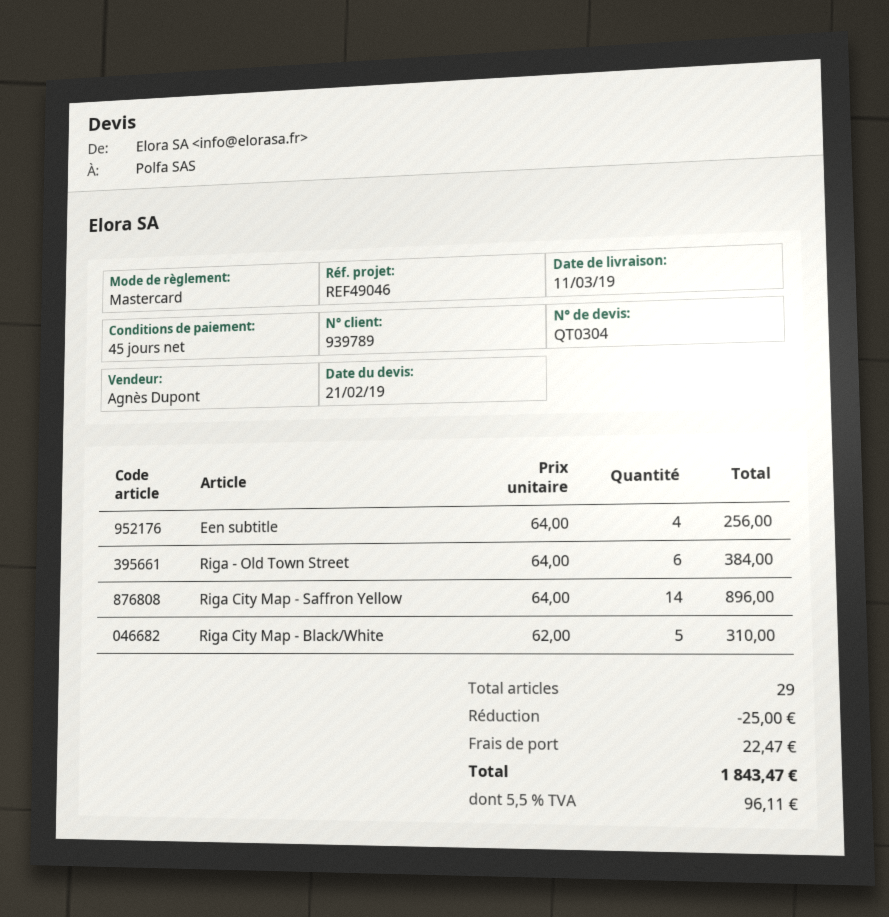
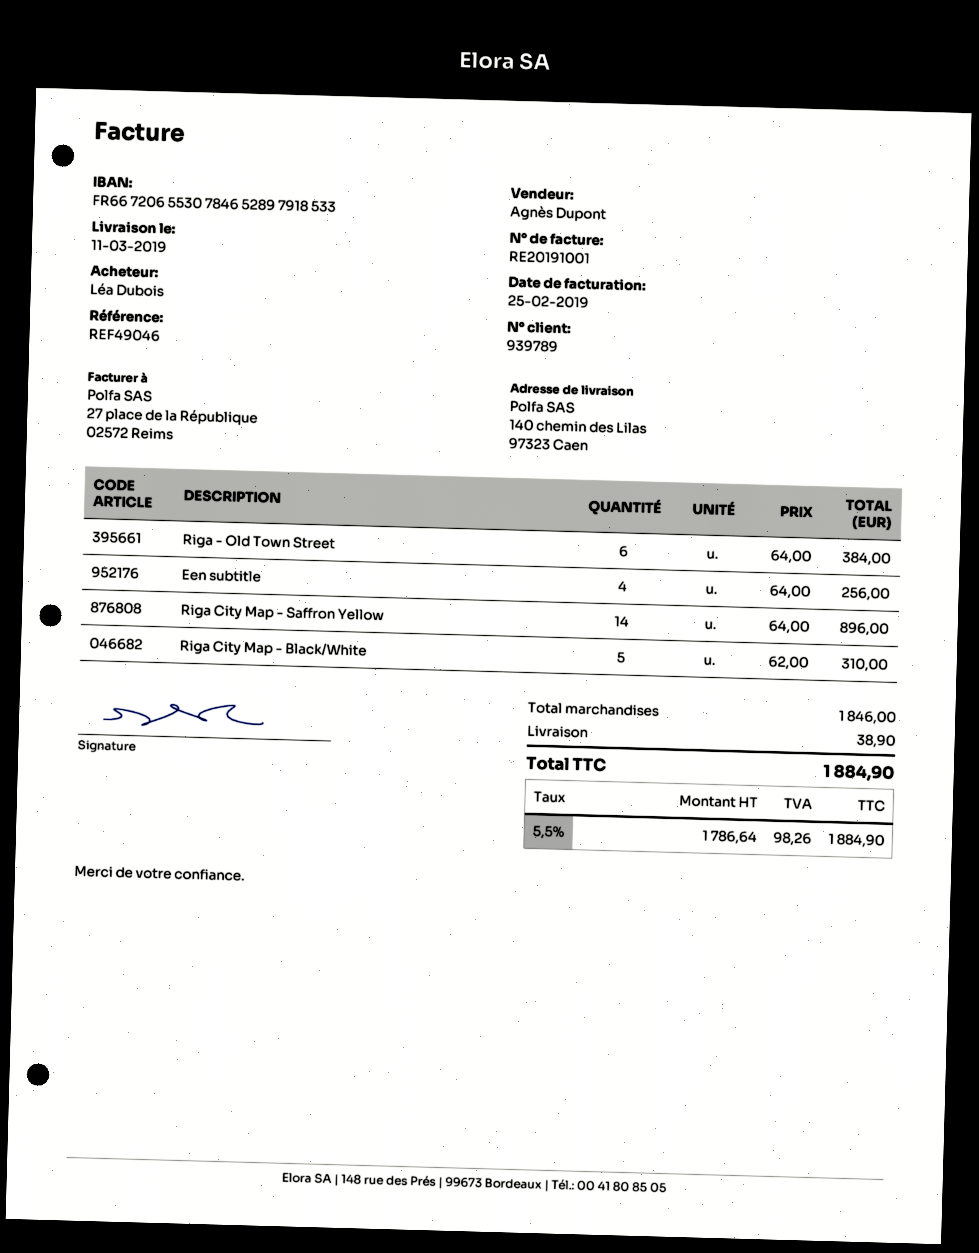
discount: 25.00 -> none
shipping: 22.47 -> 38.90
tax: 5.5% = 96.11 -> 5.5% = 98.26
total: 1843.47 -> 1884.90

